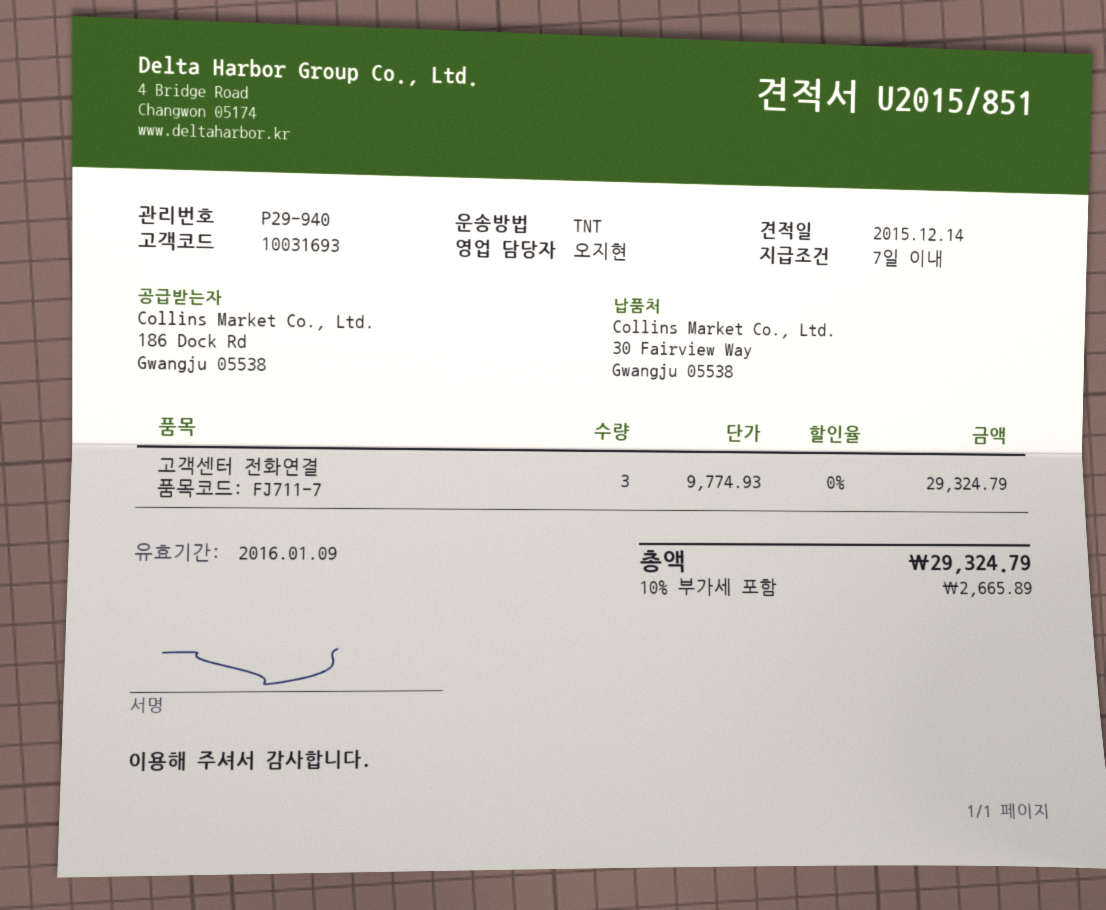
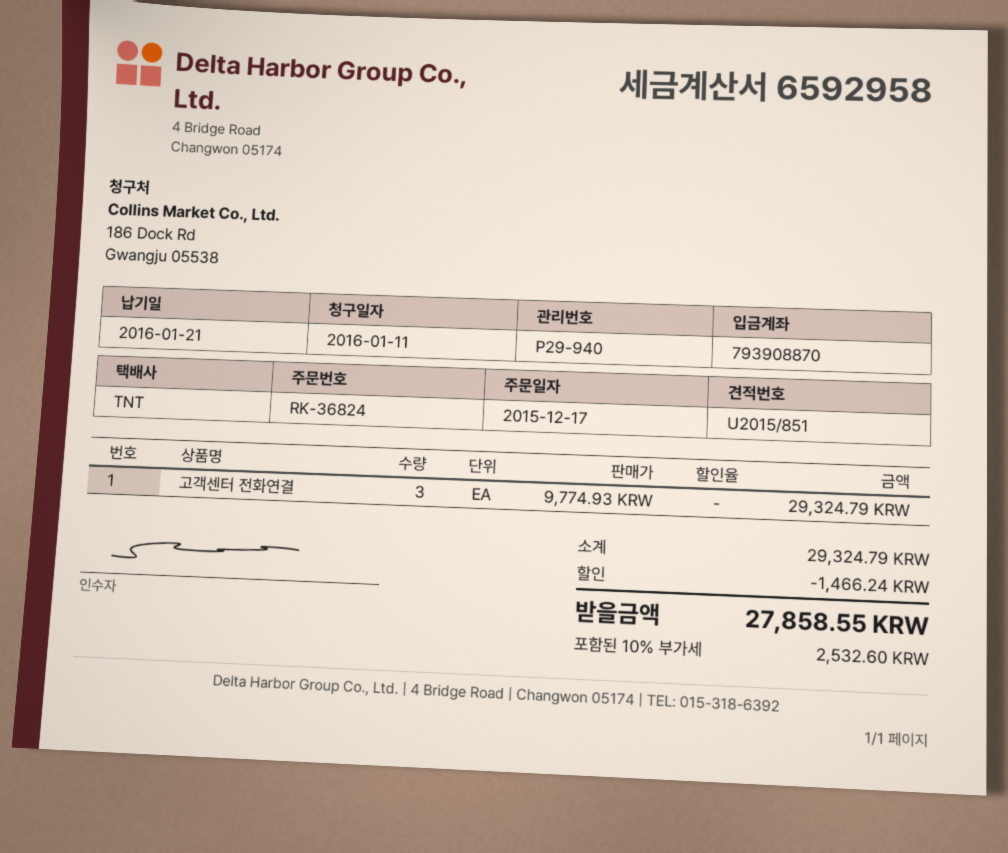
discount: none -> 1466.24
tax: 10% = 2665.89 -> 10% = 2532.60
total: 29324.79 -> 27858.55

